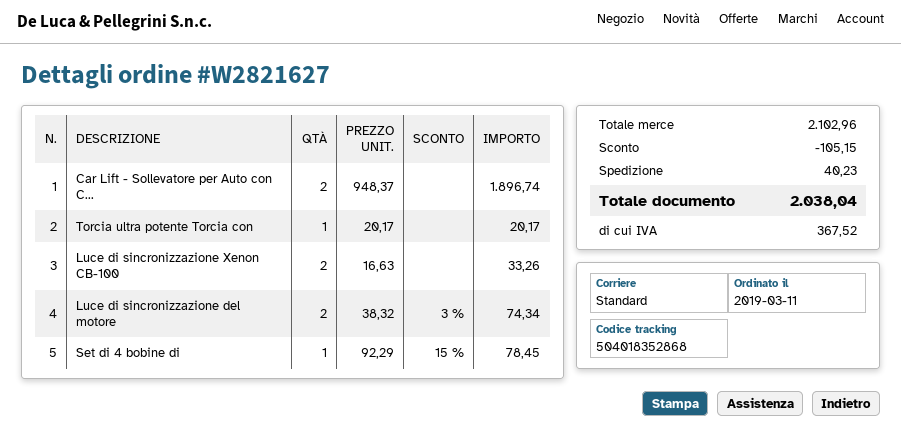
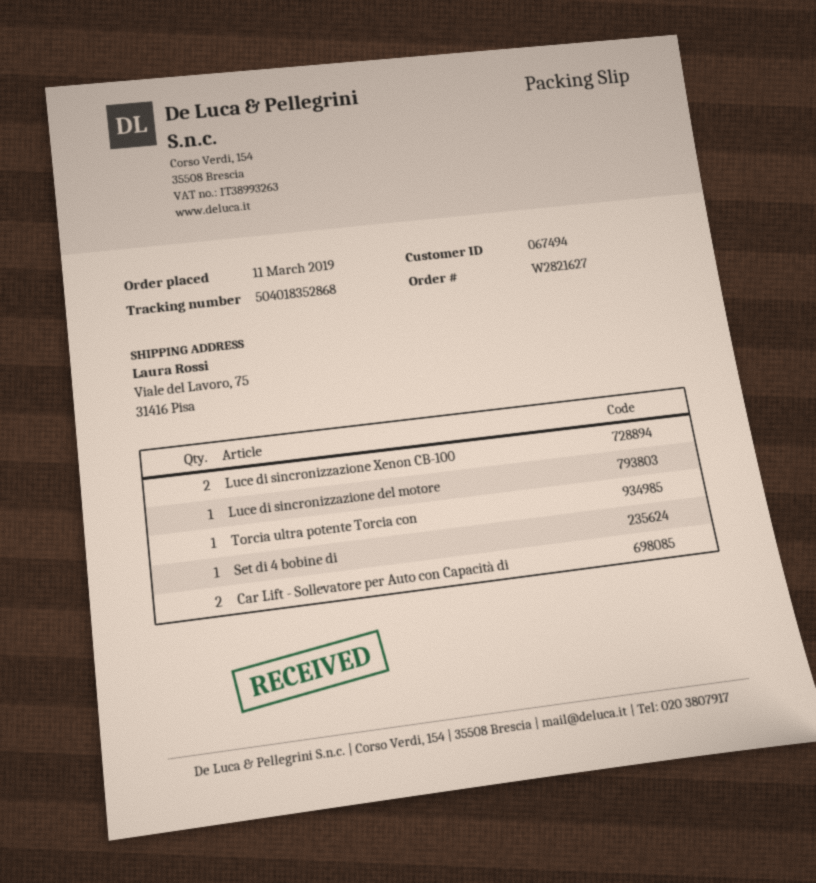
Luce di sincronizzazione del motore: 2 -> 1

